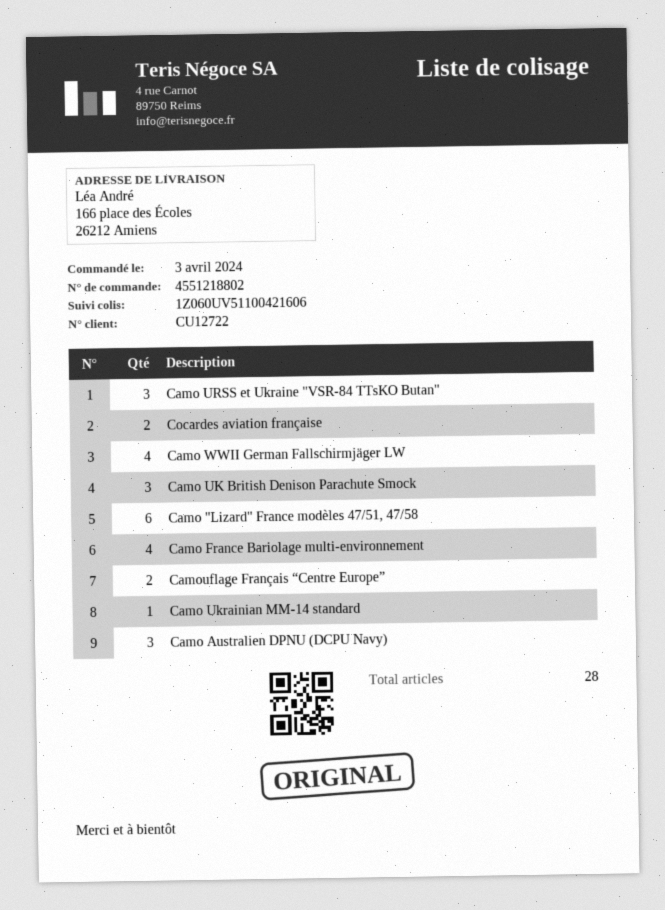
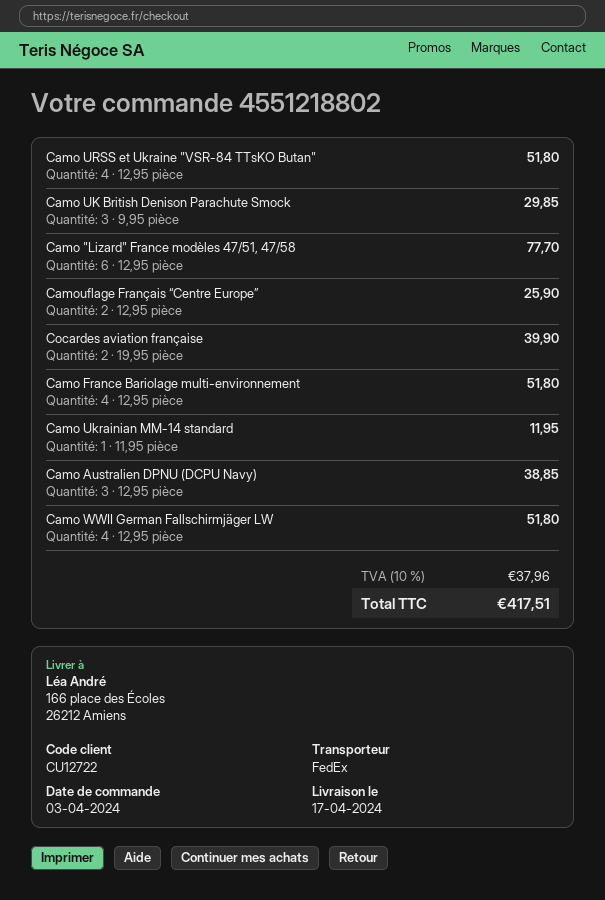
Camo URSS et Ukraine "VSR-84 TTsKO Butan": 3 -> 4

